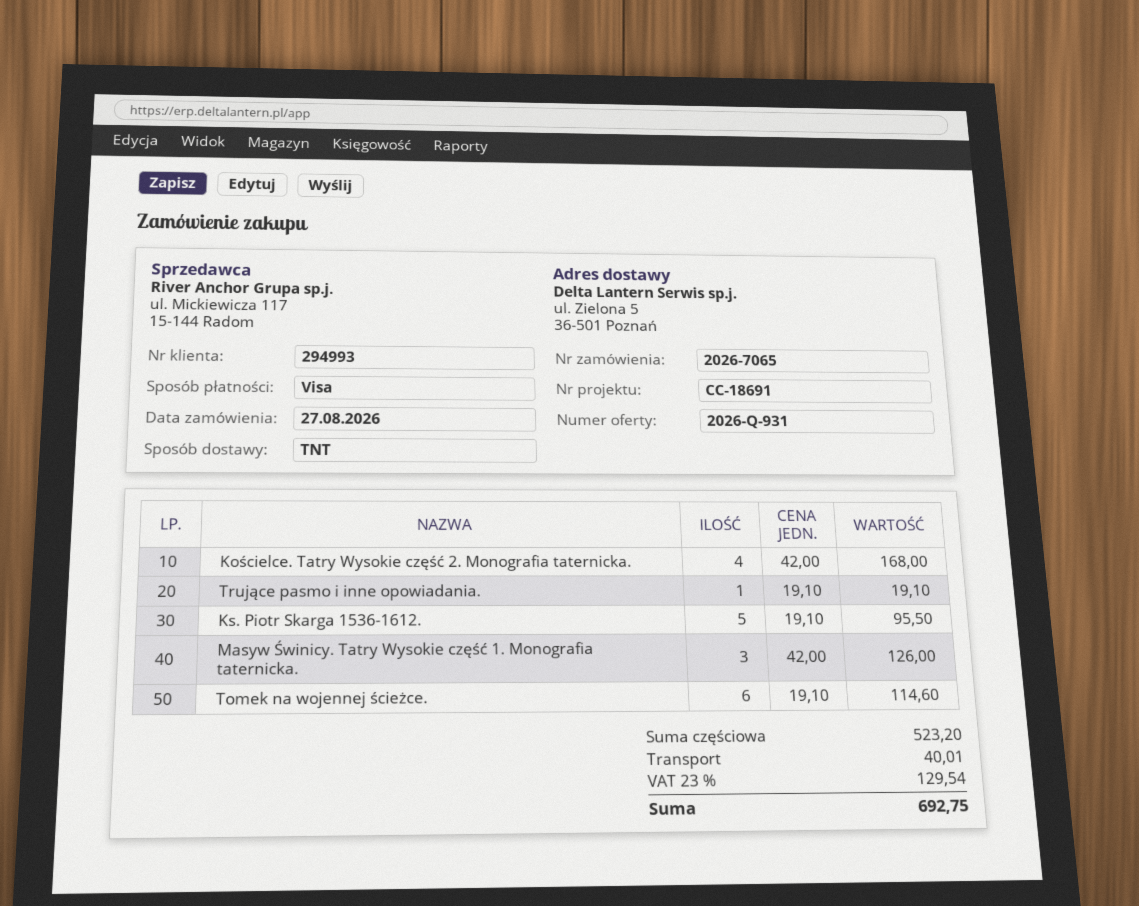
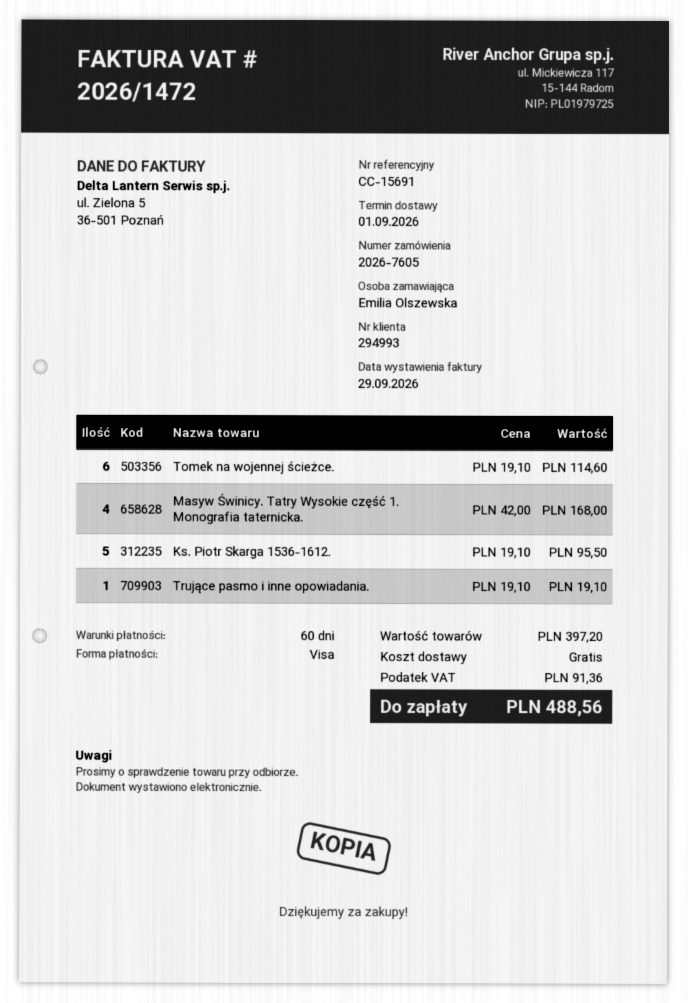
order number: 2026-7065 -> 2026-7605
reference: CC-18691 -> CC-15691
Kościelce. Tatry Wysokie część 2. Monografia taternicka.: 4 x 42.00 = 168.00 -> none
Masyw Świnicy. Tatry Wysokie część 1. Monografia taternicka.: 3 x 42.00 = 126.00 -> 4 x 42.00 = 168.00
subtotal: 523.20 -> 397.20
shipping: 40.01 -> 0.00
tax: 129.54 -> 91.36
total: 692.75 -> 488.56

